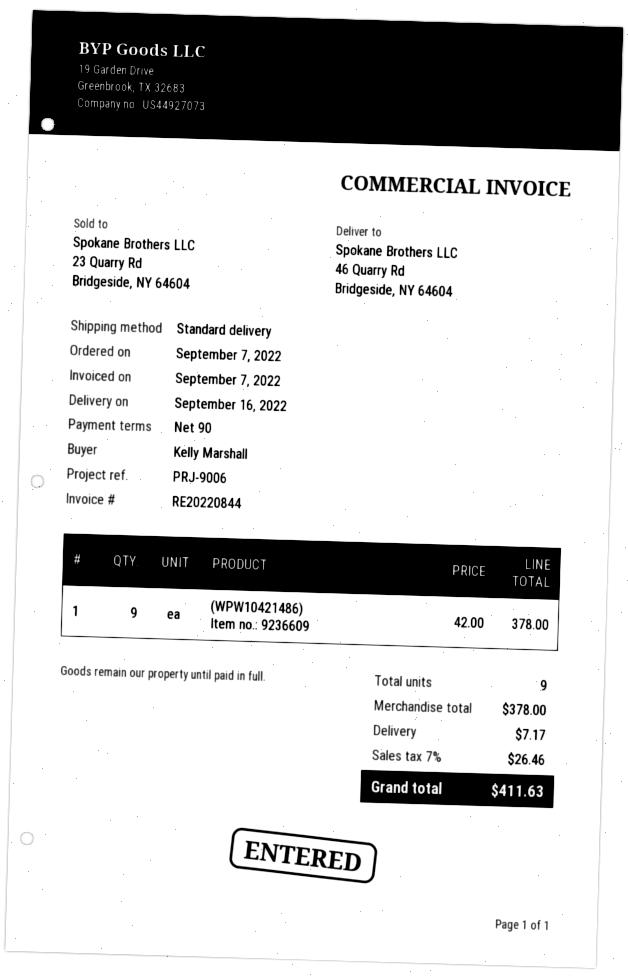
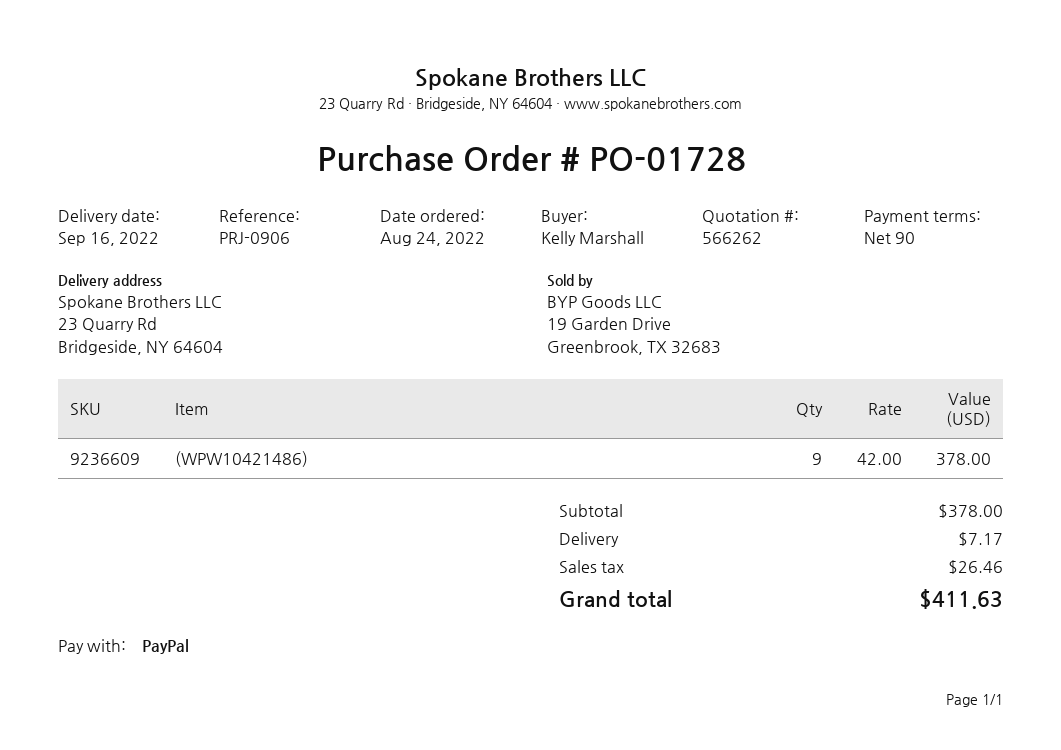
order date: 2022-09-07 -> 2022-08-24
reference: PRJ-9006 -> PRJ-0906
ship to: 46 Quarry Rd, Bridgeside, NY 64604 -> 23 Quarry Rd, Bridgeside, NY 64604

